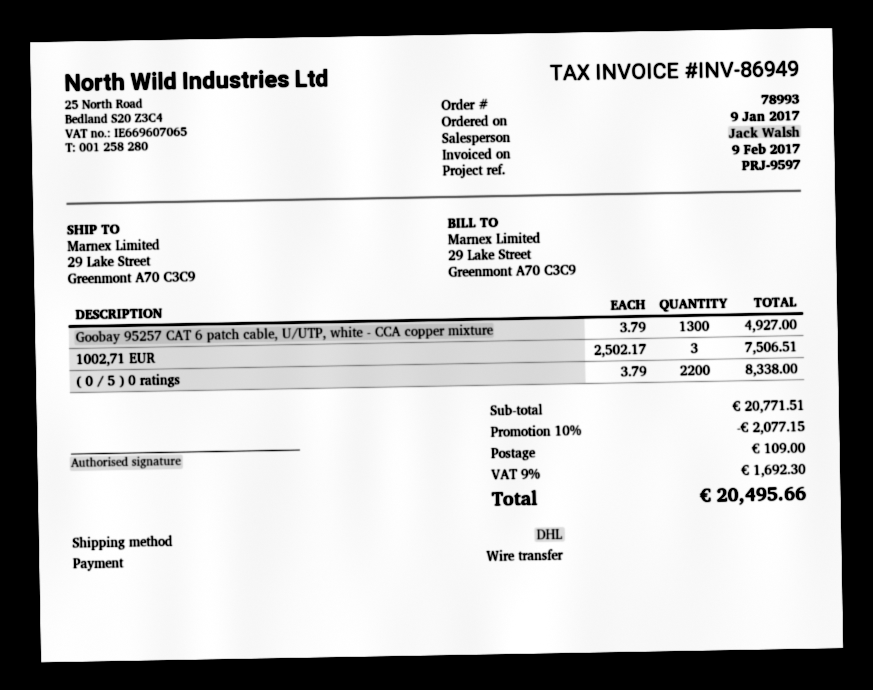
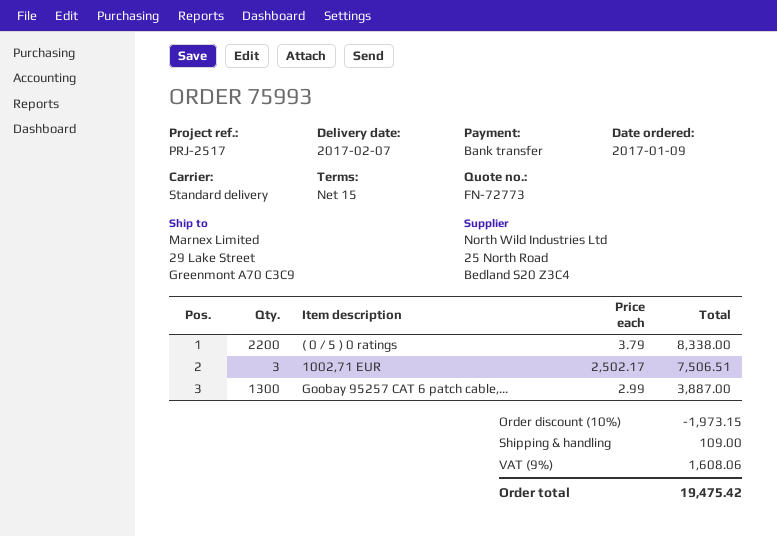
order number: 78993 -> 75993
reference: PRJ-9597 -> PRJ-2517
shipping method: DHL -> standard
Goobay 95257 CAT 6 patch cable, U/UTP, white - CCA copper mixture: 1300 x 3.79 = 4927.00 -> 1300 x 2.99 = 3887.00
discount: 10% = 2077.15 -> 10% = 1973.15
tax: 9% = 1692.30 -> 9% = 1608.06
total: 20495.66 -> 19475.42

